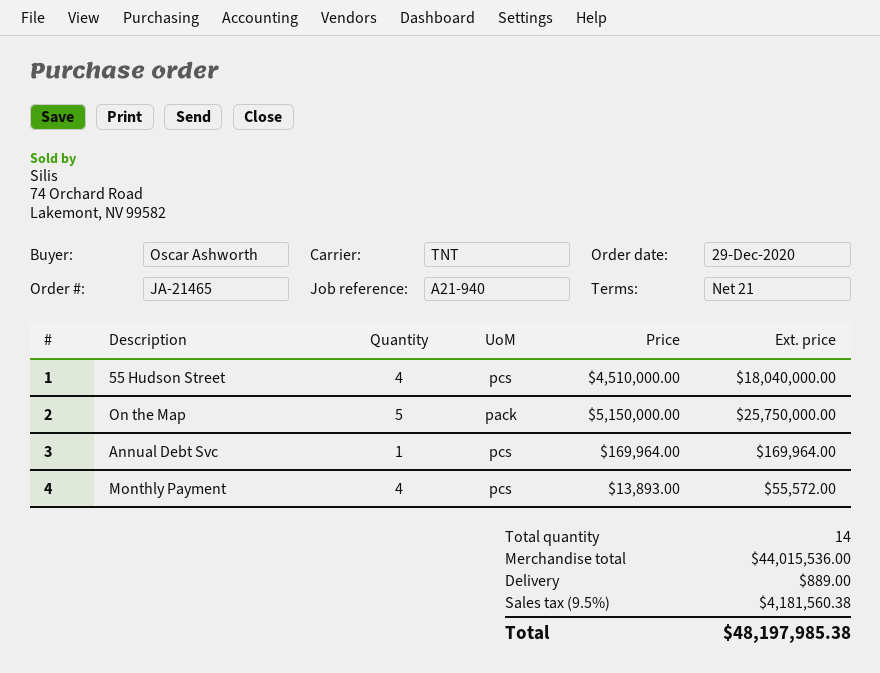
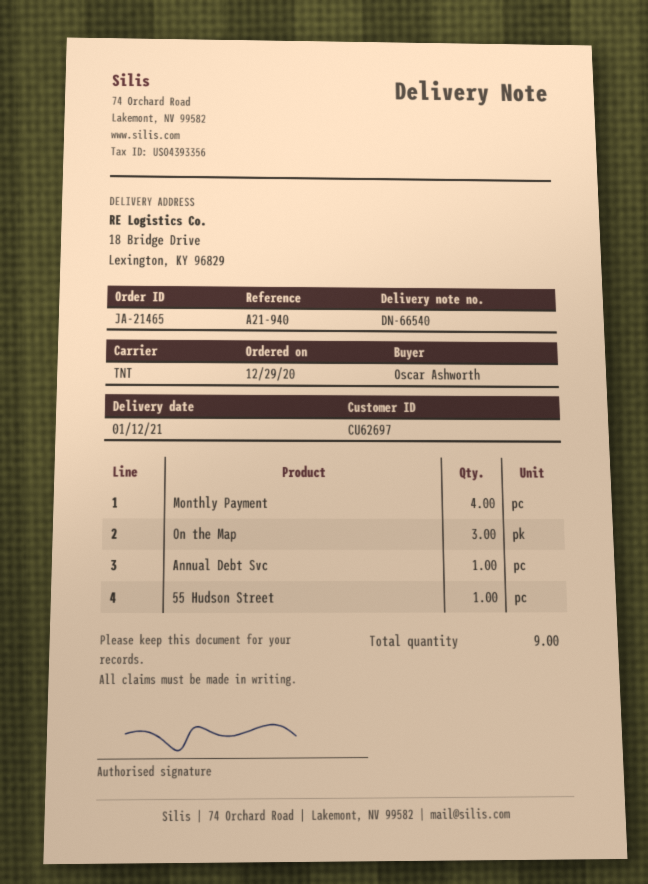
55 Hudson Street: 4 -> 1
On the Map: 5 -> 3
total quantity: 14 -> 9

